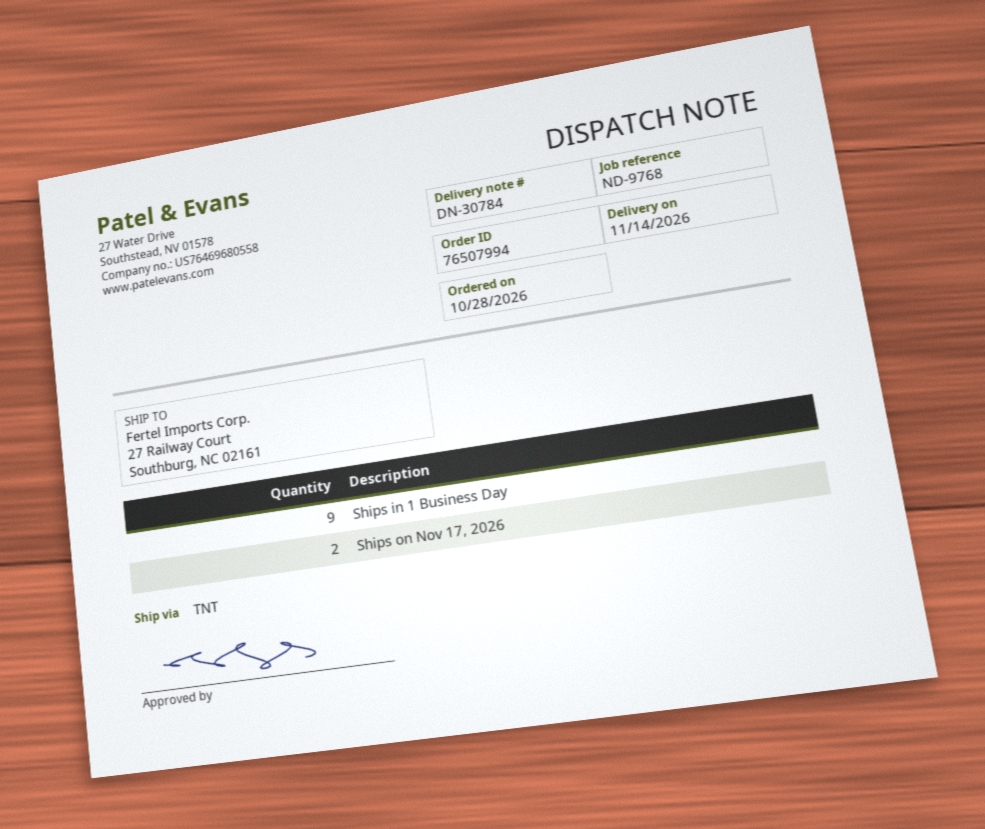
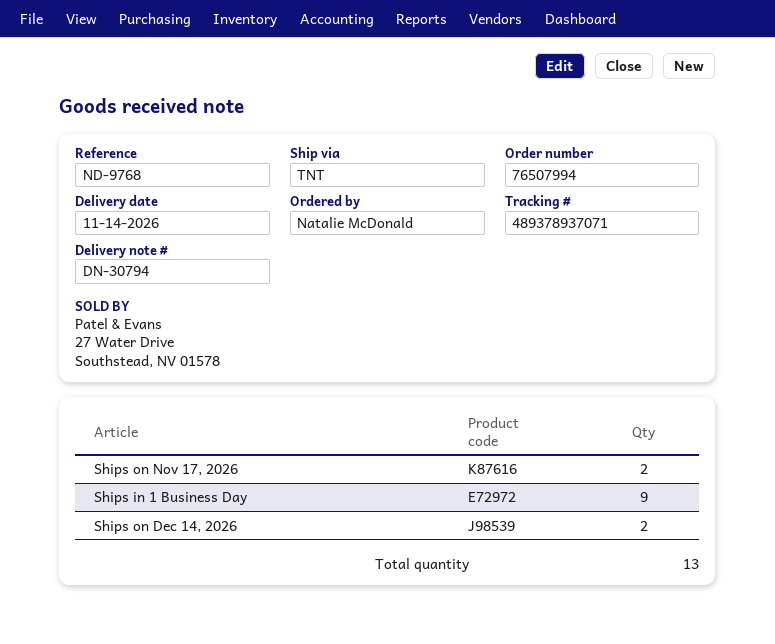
delivery note number: DN-30784 -> DN-30794
Ships on Dec 14, 2026: none -> 2

